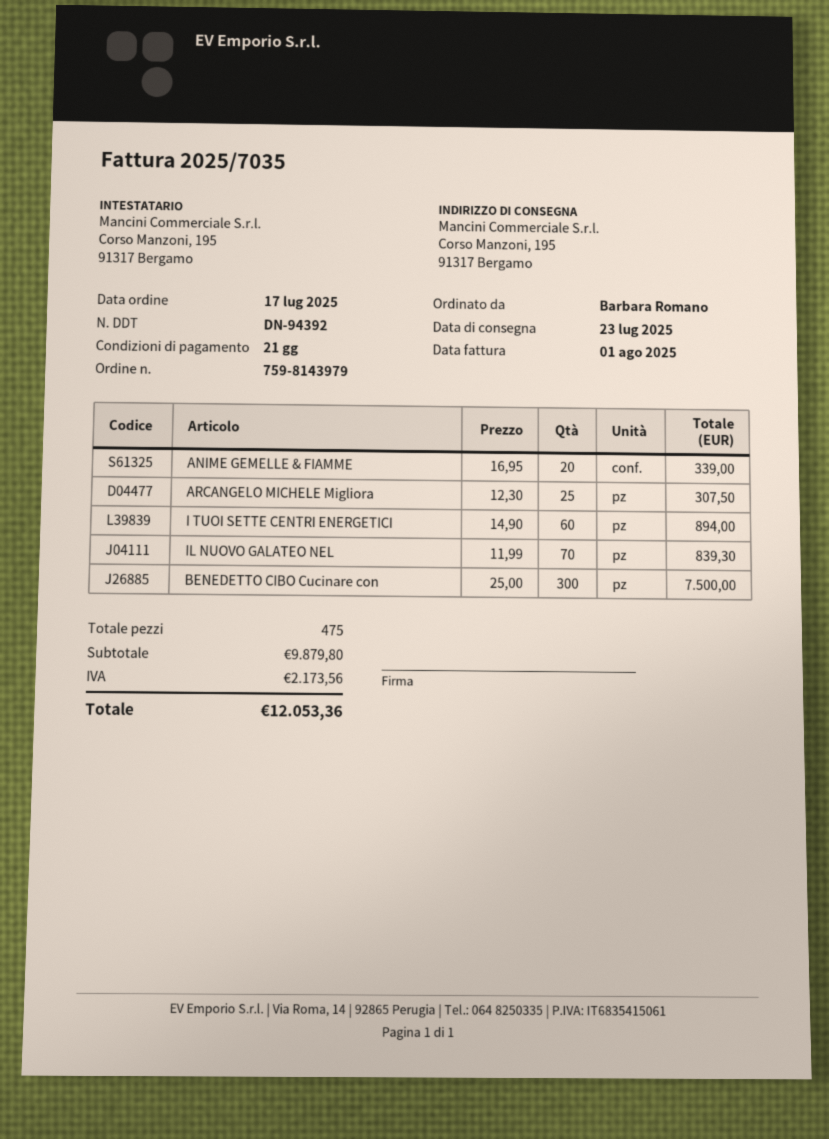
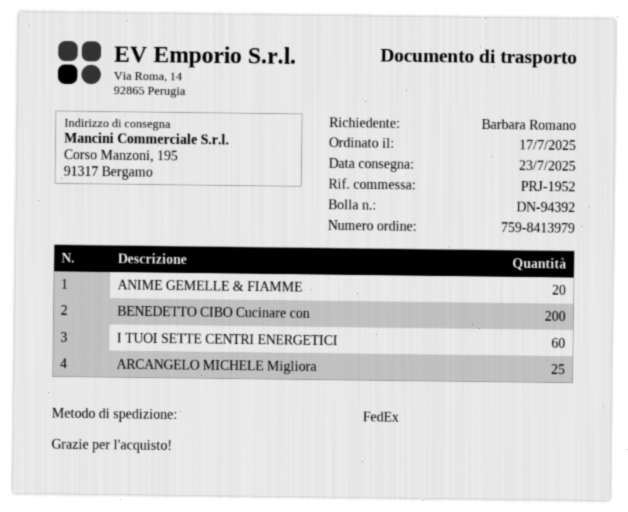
order number: 759-8143979 -> 759-8413979
IL NUOVO GALATEO NEL: 70 -> none
BENEDETTO CIBO Cucinare con: 300 -> 200

